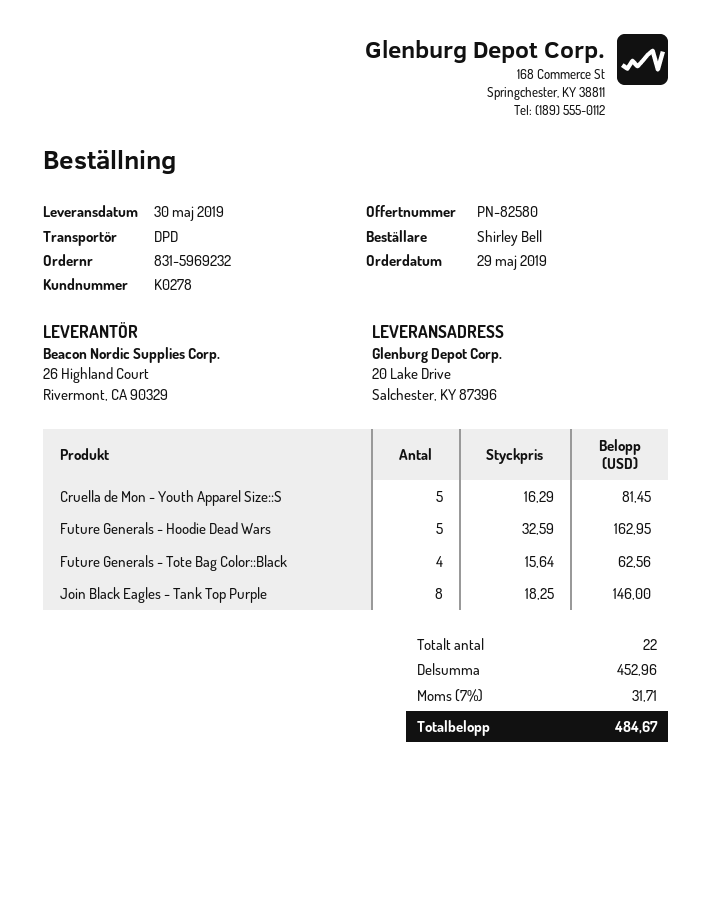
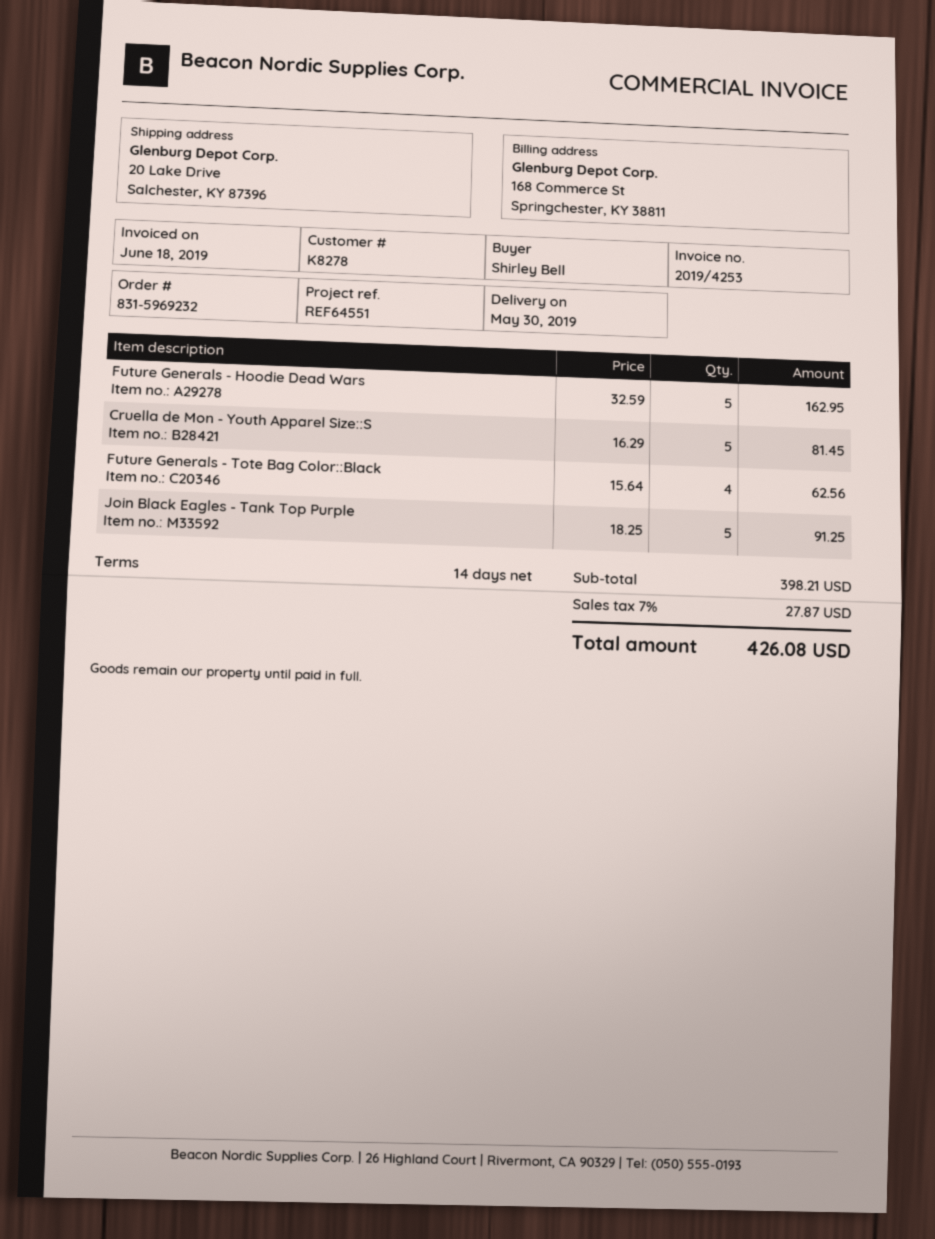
customer number: K0278 -> K8278
Join Black Eagles - Tank Top Purple: 8 x 18.25 = 146.00 -> 5 x 18.25 = 91.25
subtotal: 452.96 -> 398.21
tax: 7% = 31.71 -> 7% = 27.87
total: 484.67 -> 426.08

